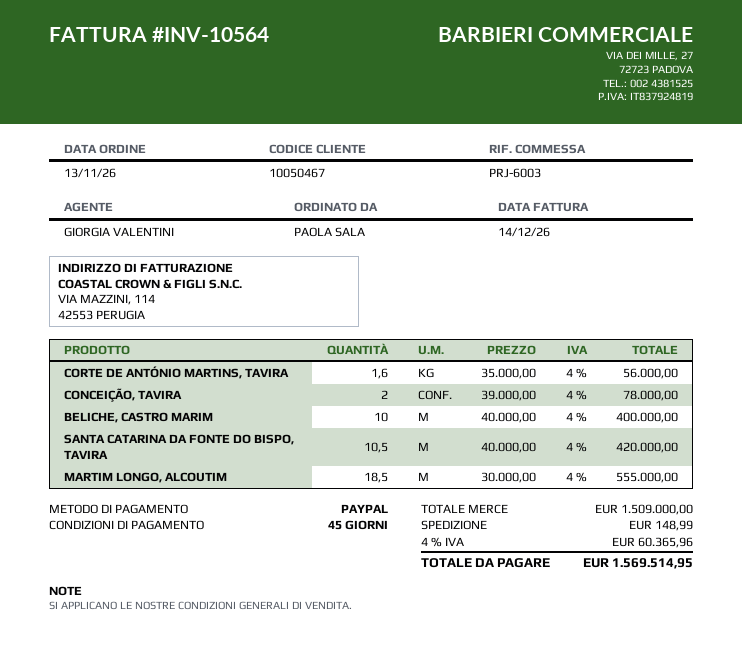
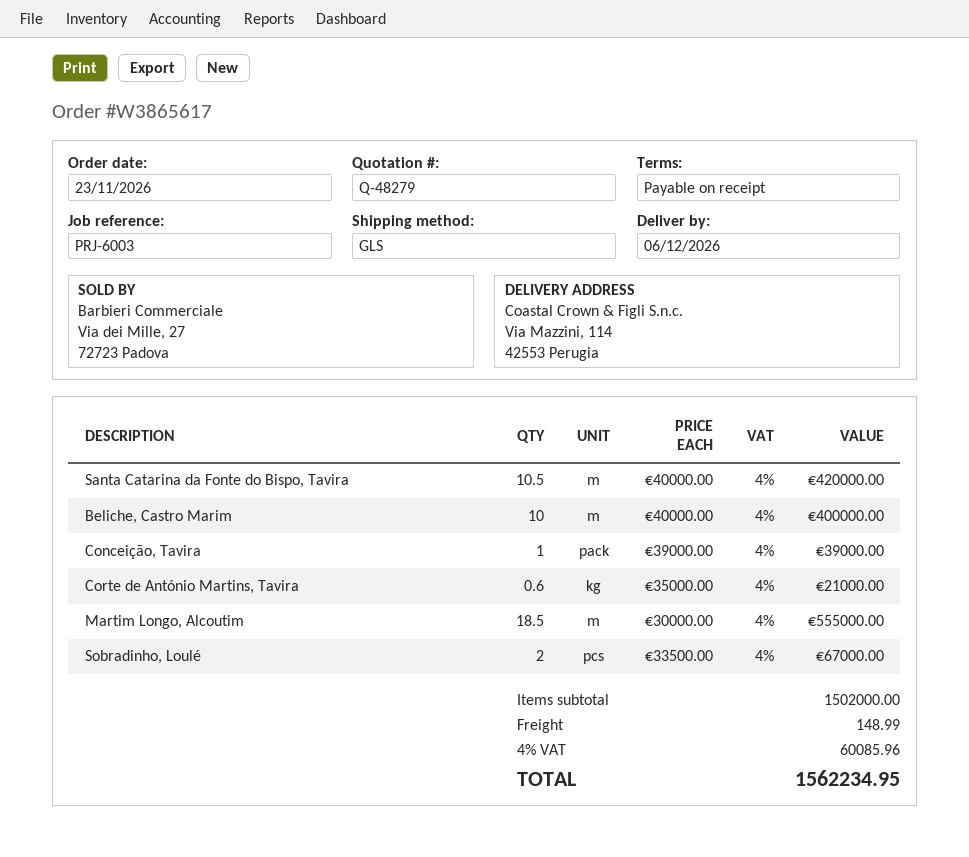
order date: 2026-11-13 -> 2026-11-23
payment terms: 45 days -> on receipt
CORTE DE ANTÓNIO MARTINS, TAVIRA: 1.6 x 35000.00 = 56000.00 -> 0.6 x 35000.00 = 21000.00
CONCEIÇÃO, TAVIRA: 2 x 39000.00 = 78000.00 -> 1 x 39000.00 = 39000.00
Sobradinho, Loulé: none -> 2 x 33500.00 = 67000.00
subtotal: 1509000.00 -> 1502000.00
tax: 4% = 60365.96 -> 4% = 60085.96
total: 1569514.95 -> 1562234.95

